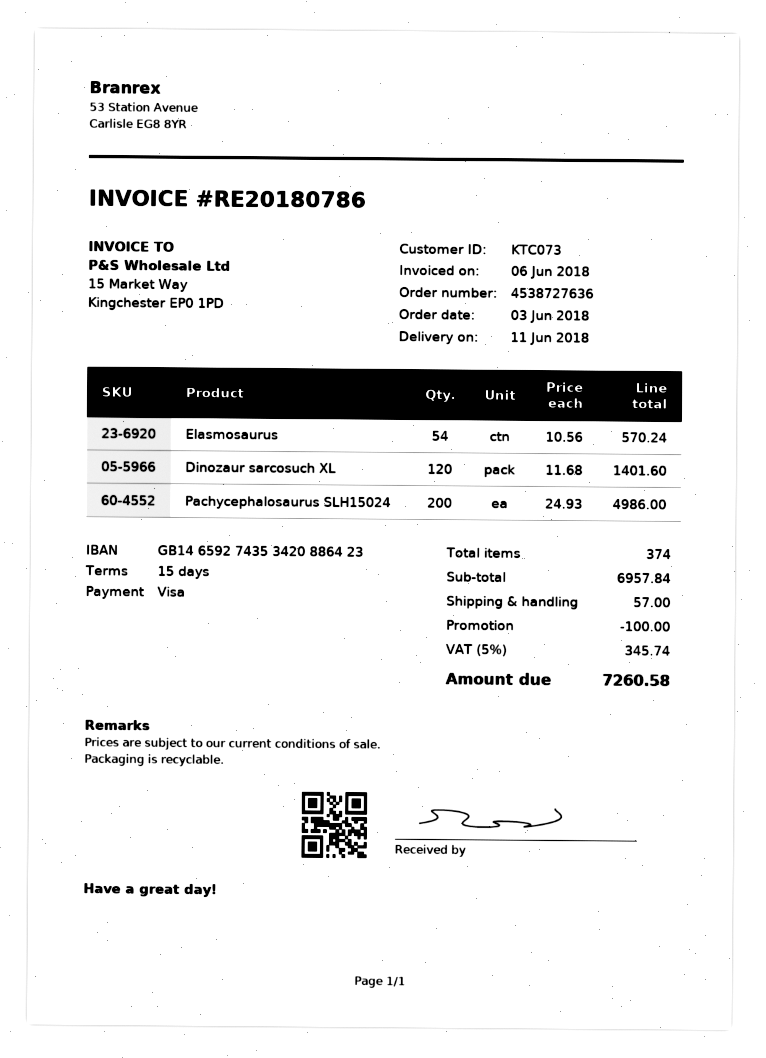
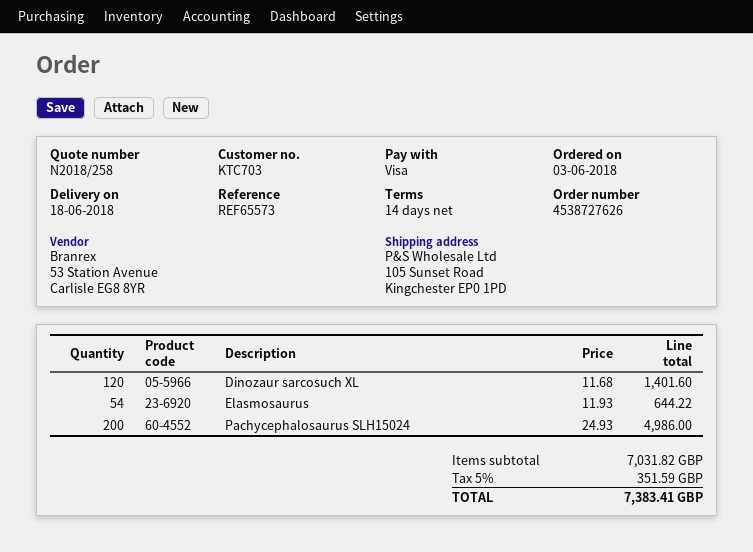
order number: 4538727636 -> 4538727626
delivery date: 2018-06-11 -> 2018-06-18
payment terms: 15 days -> 14 days
customer number: KTC073 -> KTC703
Elasmosaurus: 54 x 10.56 = 570.24 -> 54 x 11.93 = 644.22
subtotal: 6957.84 -> 7031.82
discount: 100.00 -> none
shipping: 57.00 -> none
tax: 5% = 345.74 -> 5% = 351.59
total: 7260.58 -> 7383.41

